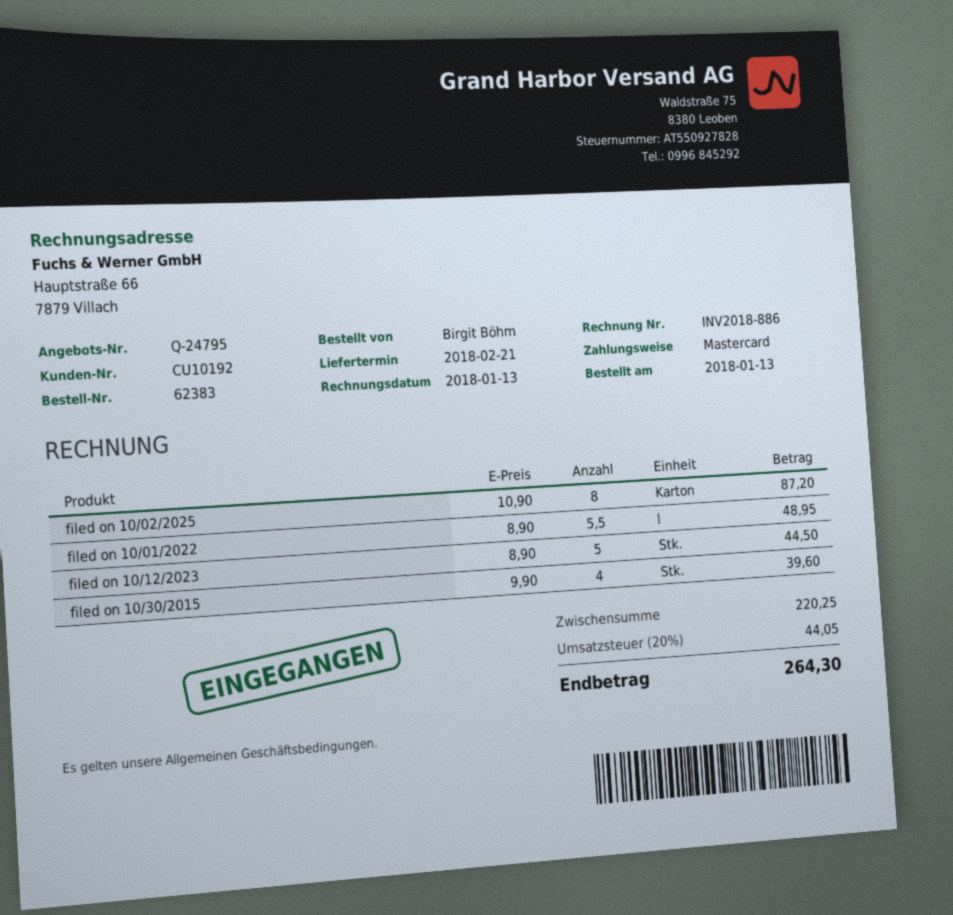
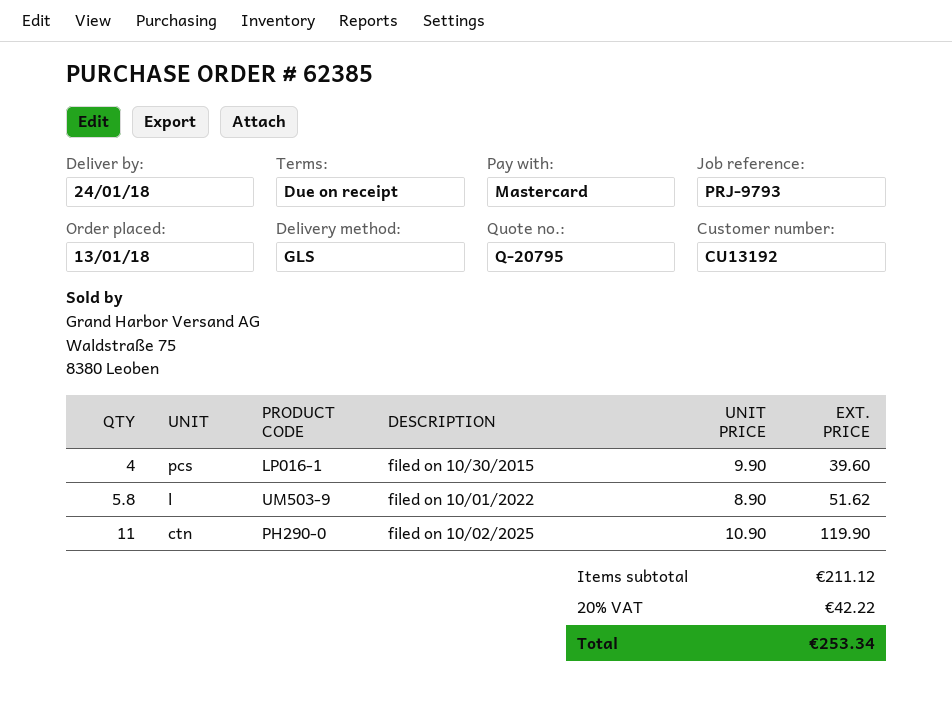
quote number: Q-24795 -> Q-20795
order number: 62383 -> 62385
delivery date: 2018-02-21 -> 2018-01-24
customer number: CU10192 -> CU13192
filed on 10/02/2025: 8 x 10.90 = 87.20 -> 11 x 10.90 = 119.90
filed on 10/01/2022: 5.5 x 8.90 = 48.95 -> 5.8 x 8.90 = 51.62
filed on 10/12/2023: 5 x 8.90 = 44.50 -> none
subtotal: 220.25 -> 211.12
tax: 20% = 44.05 -> 20% = 42.22
total: 264.30 -> 253.34

